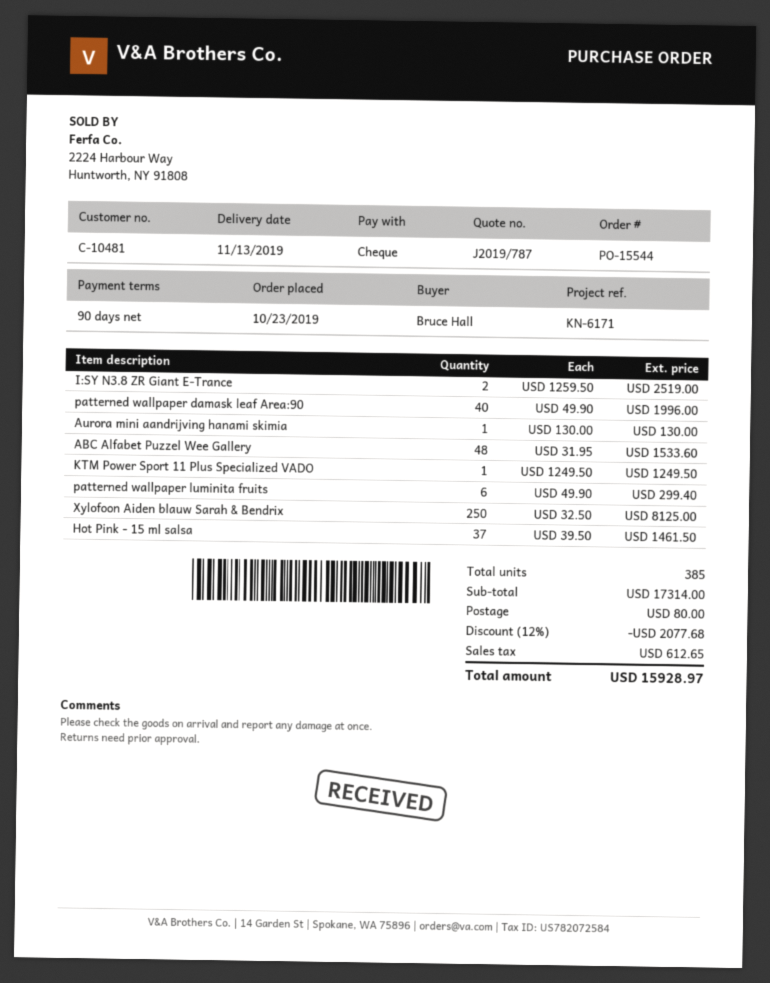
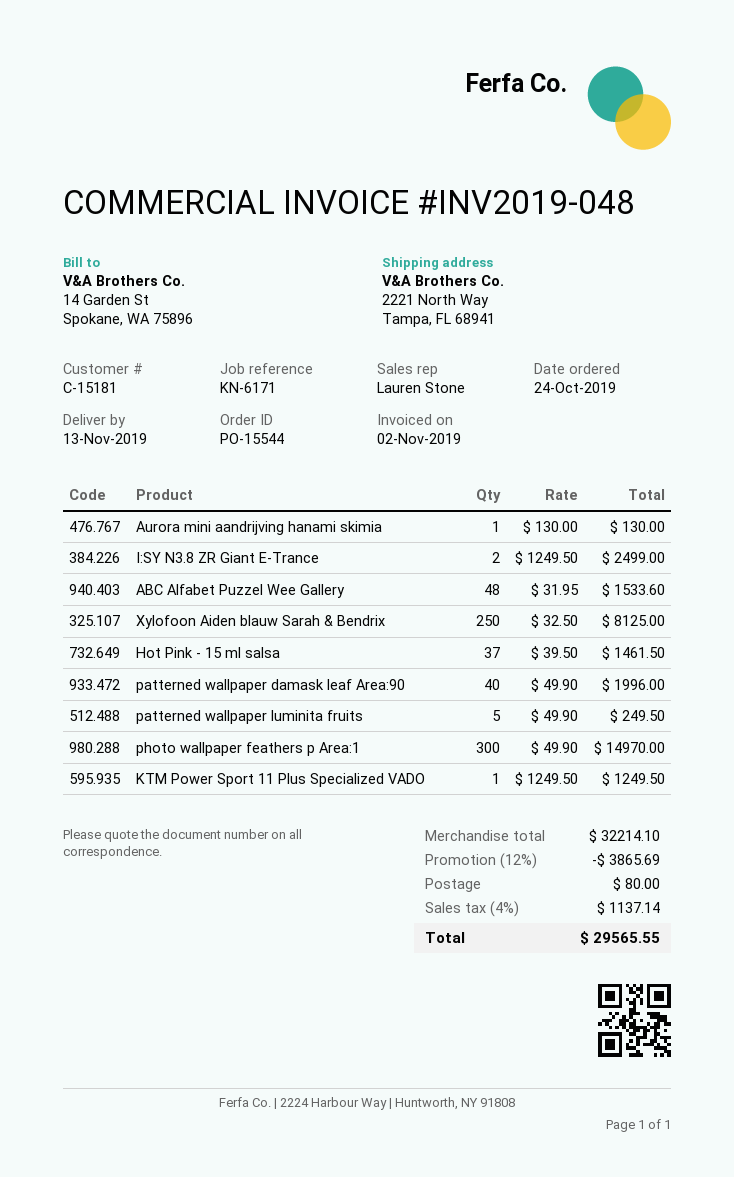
order date: 2019-10-23 -> 2019-10-24
customer number: C-10481 -> C-15181
I:SY N3.8 ZR Giant E-Trance: 2 x 1259.50 = 2519.00 -> 2 x 1249.50 = 2499.00
patterned wallpaper luminita fruits: 6 x 49.90 = 299.40 -> 5 x 49.90 = 249.50
photo wallpaper feathers p Area:1: none -> 300 x 49.90 = 14970.00
subtotal: 17314.00 -> 32214.10
discount: 12% = 2077.68 -> 12% = 3865.69
tax: 612.65 -> 1137.14
total: 15928.97 -> 29565.55

